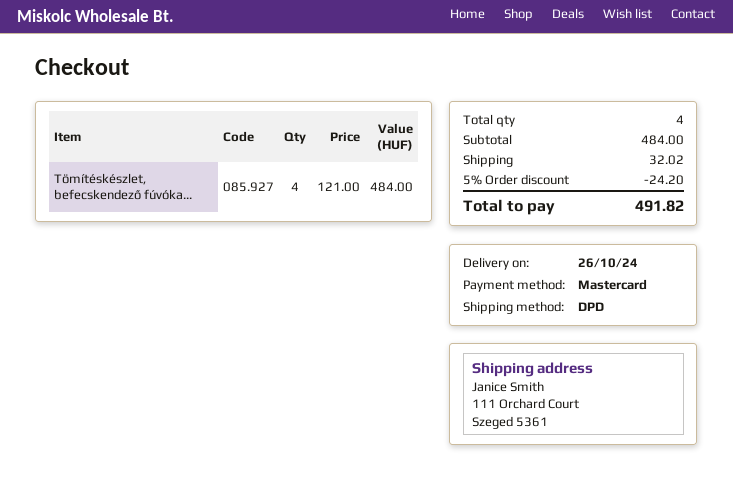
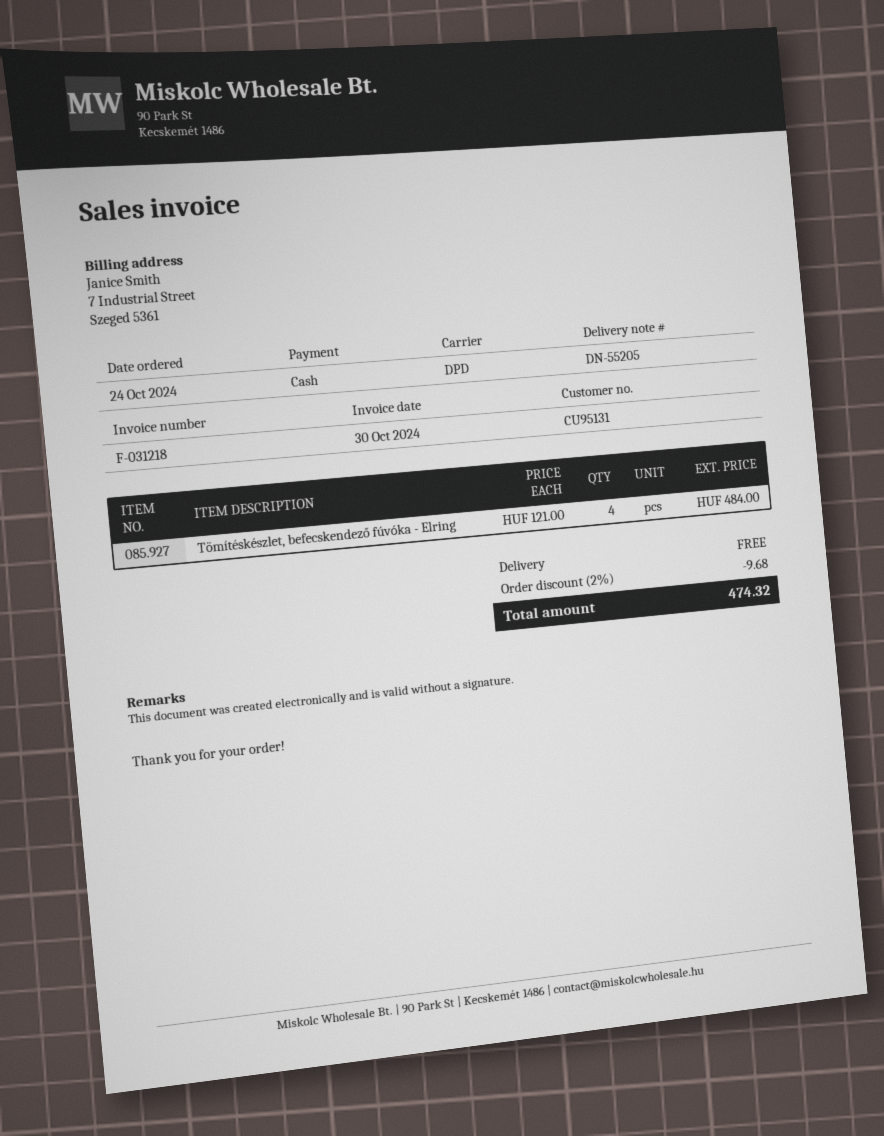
payment method: Mastercard -> cash
discount: 5% = 24.20 -> 2% = 9.68
shipping: 32.02 -> 0.00
total: 491.82 -> 474.32

